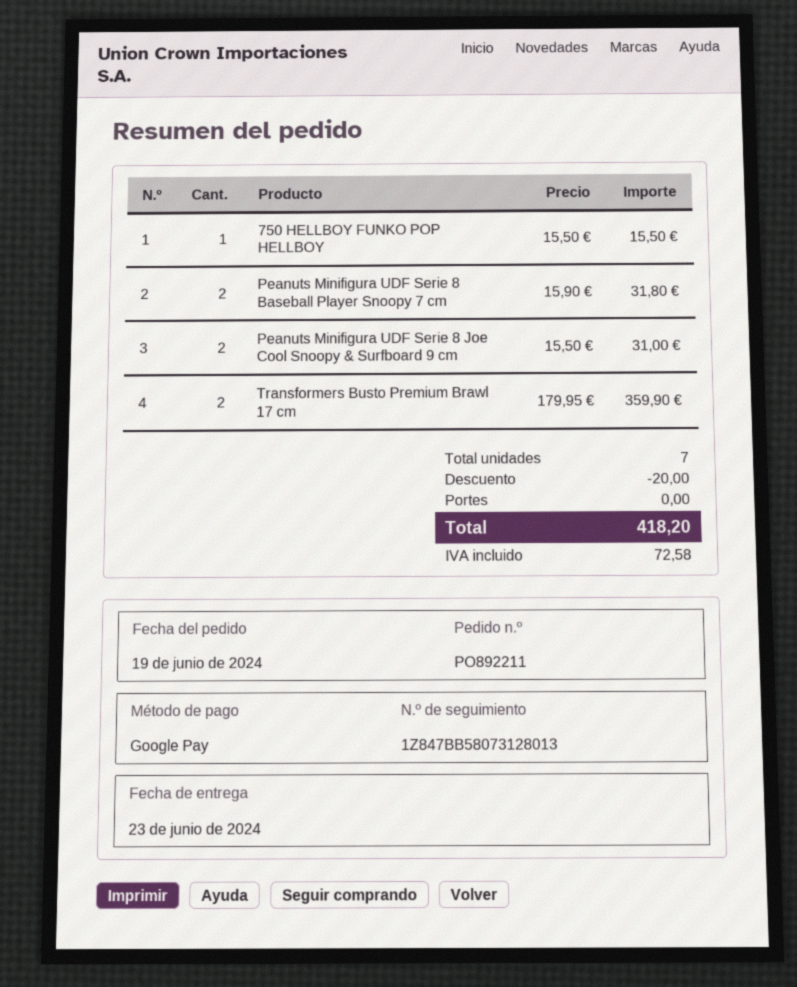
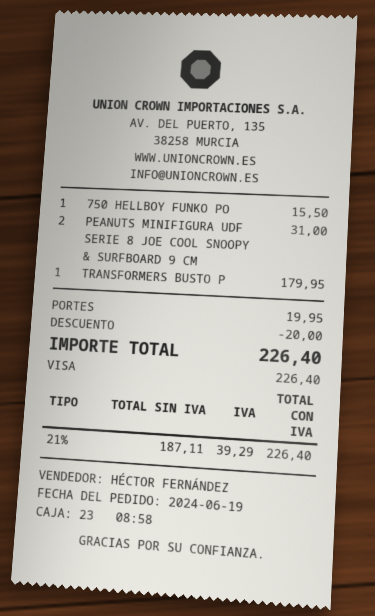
payment method: Google Pay -> Visa
Peanuts Minifigura UDF Serie 8 Baseball Player Snoopy 7 cm: 2 for 31.80 -> none
Transformers Busto Premium Brawl 17 cm: 2 for 359.90 -> 1 for 179.95
shipping: 0.00 -> 19.95
tax: 72.58 -> 39.29
total: 418.20 -> 226.40

